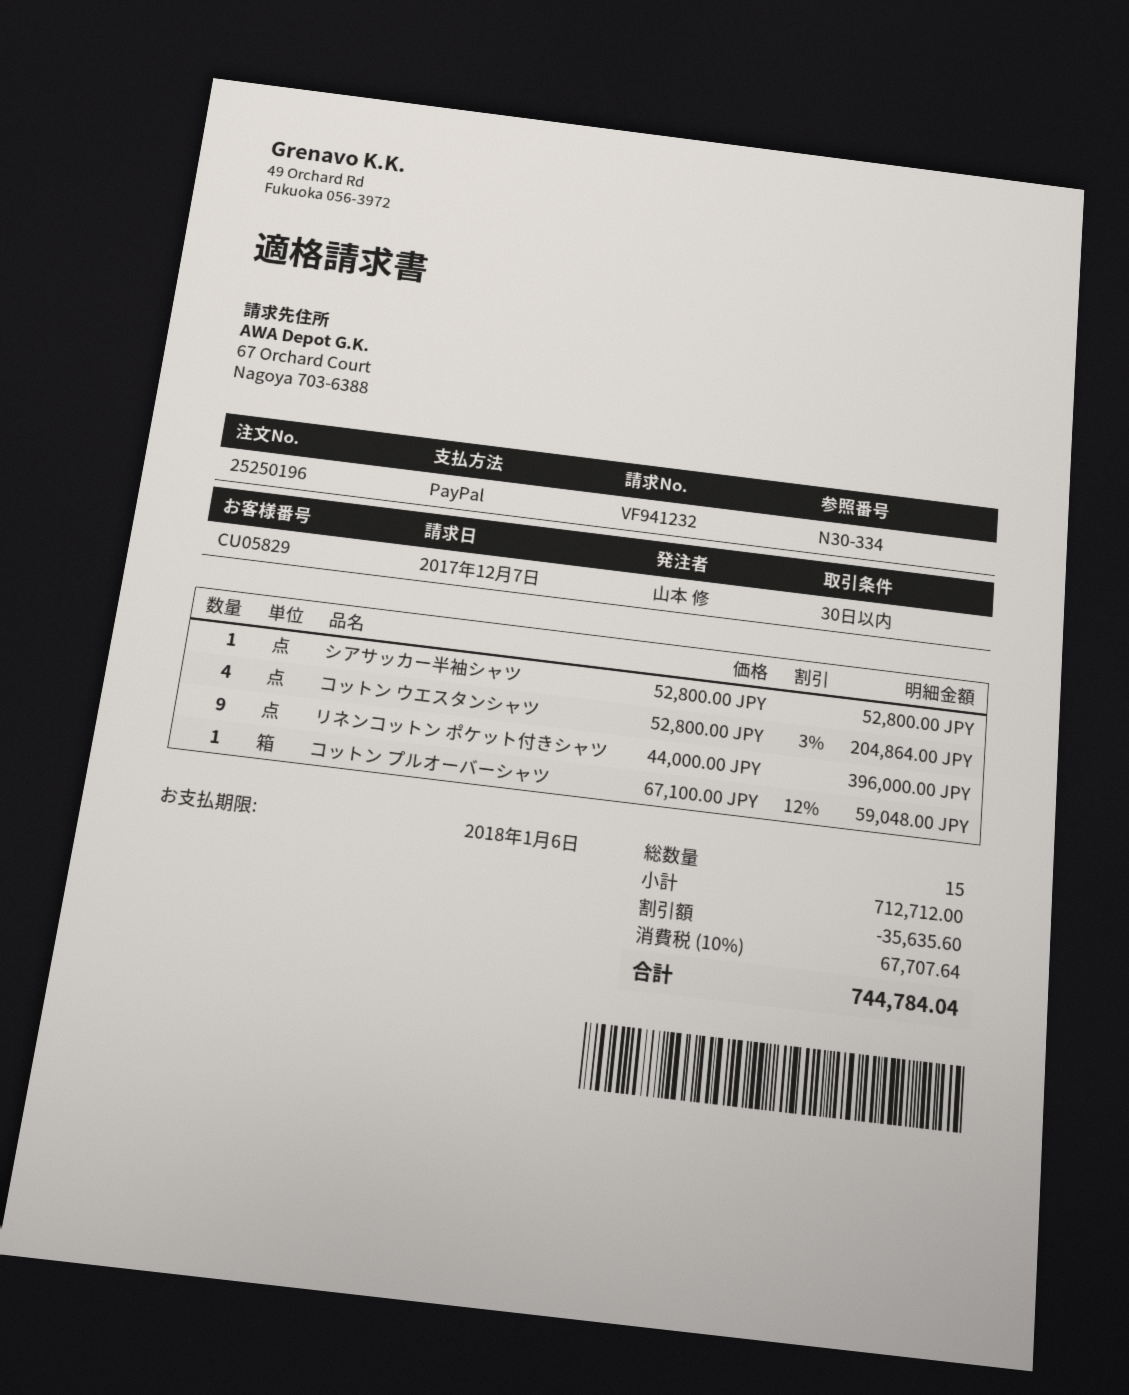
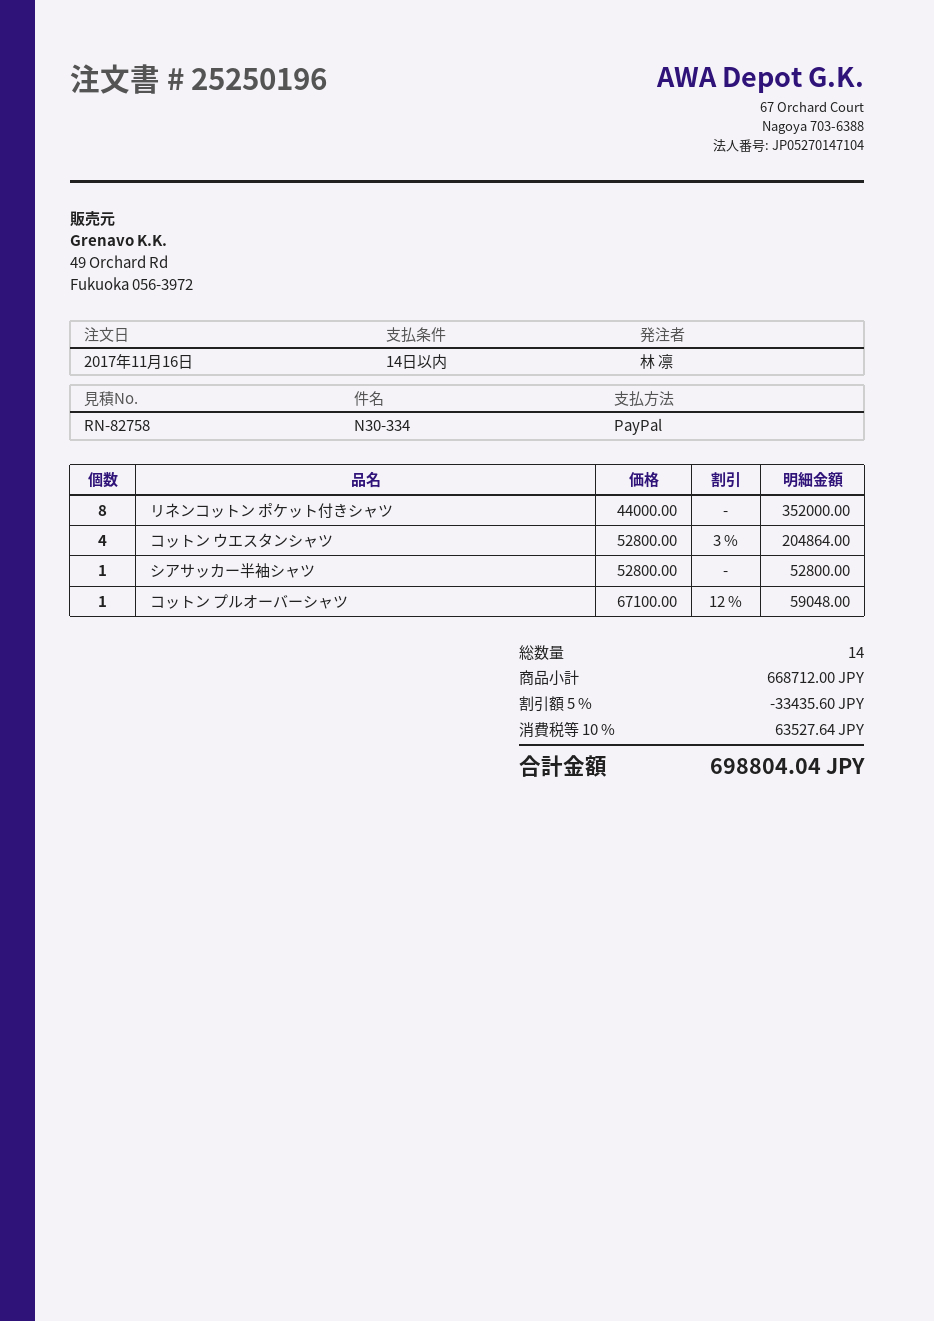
payment terms: 30 days -> 14 days
ordered by: 山本 修 -> 林 凛
リネンコットン ポケット付きシャツ: 9 x 44000.00 = 396000.00 -> 8 x 44000.00 = 352000.00
total quantity: 15 -> 14
subtotal: 712712.00 -> 668712.00
discount: 35635.60 -> 33435.60
tax: 10% = 67707.64 -> 10% = 63527.64
total: 744784.04 -> 698804.04

